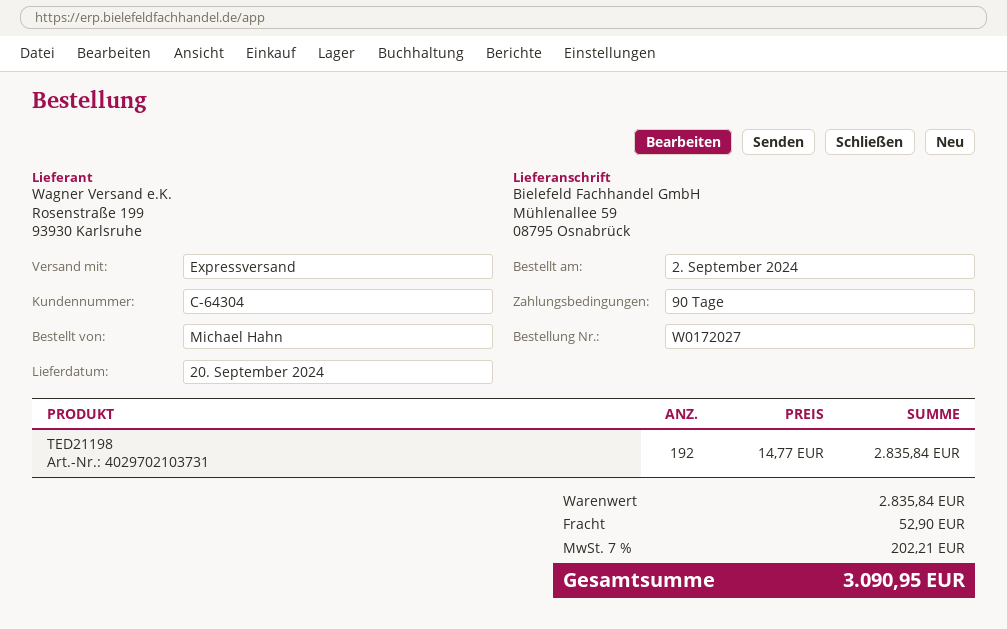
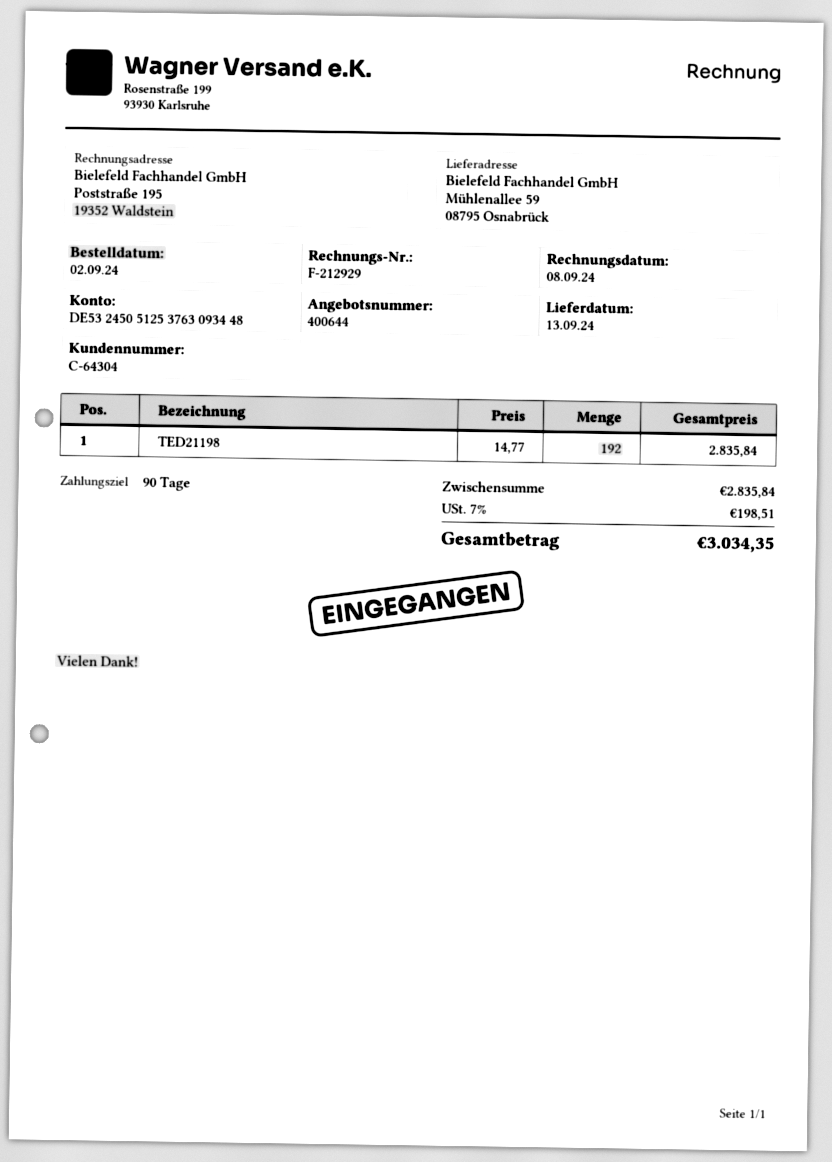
delivery date: 2024-09-20 -> 2024-09-13
shipping: 52.90 -> none
tax: 7% = 202.21 -> 7% = 198.51
total: 3090.95 -> 3034.35

